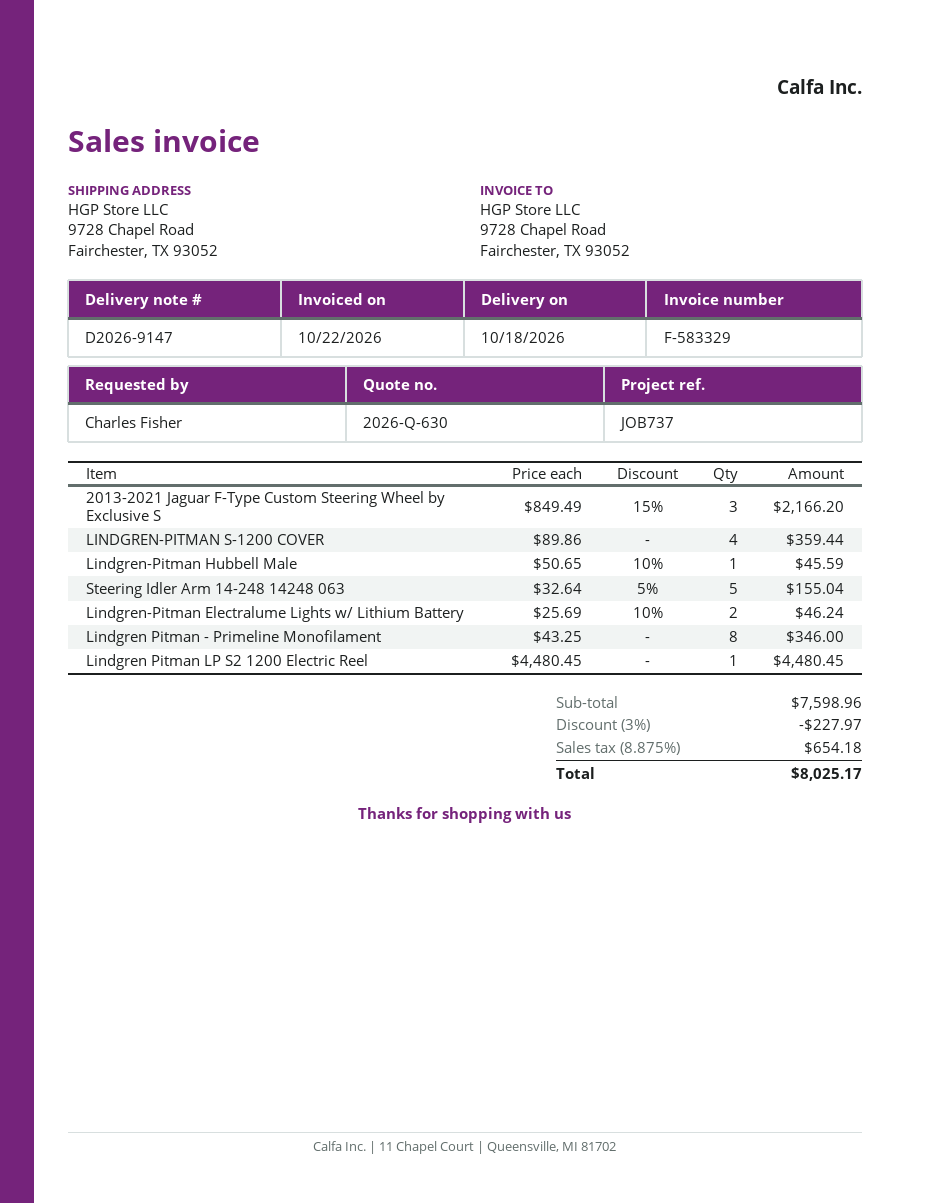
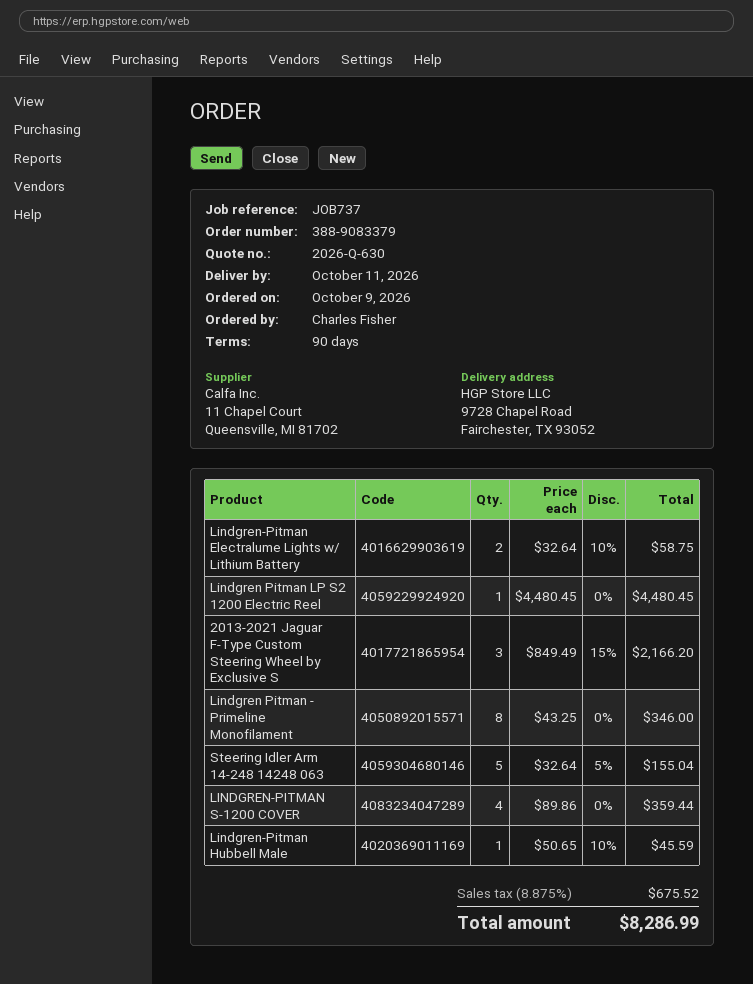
delivery date: 2026-10-18 -> 2026-10-11
Lindgren-Pitman Electralume Lights w/ Lithium Battery: 2 x 25.69 - 10% = 46.24 -> 2 x 32.64 - 10% = 58.75
discount: 3% = 227.97 -> none
tax: 8.875% = 654.18 -> 8.875% = 675.52
total: 8025.17 -> 8286.99

